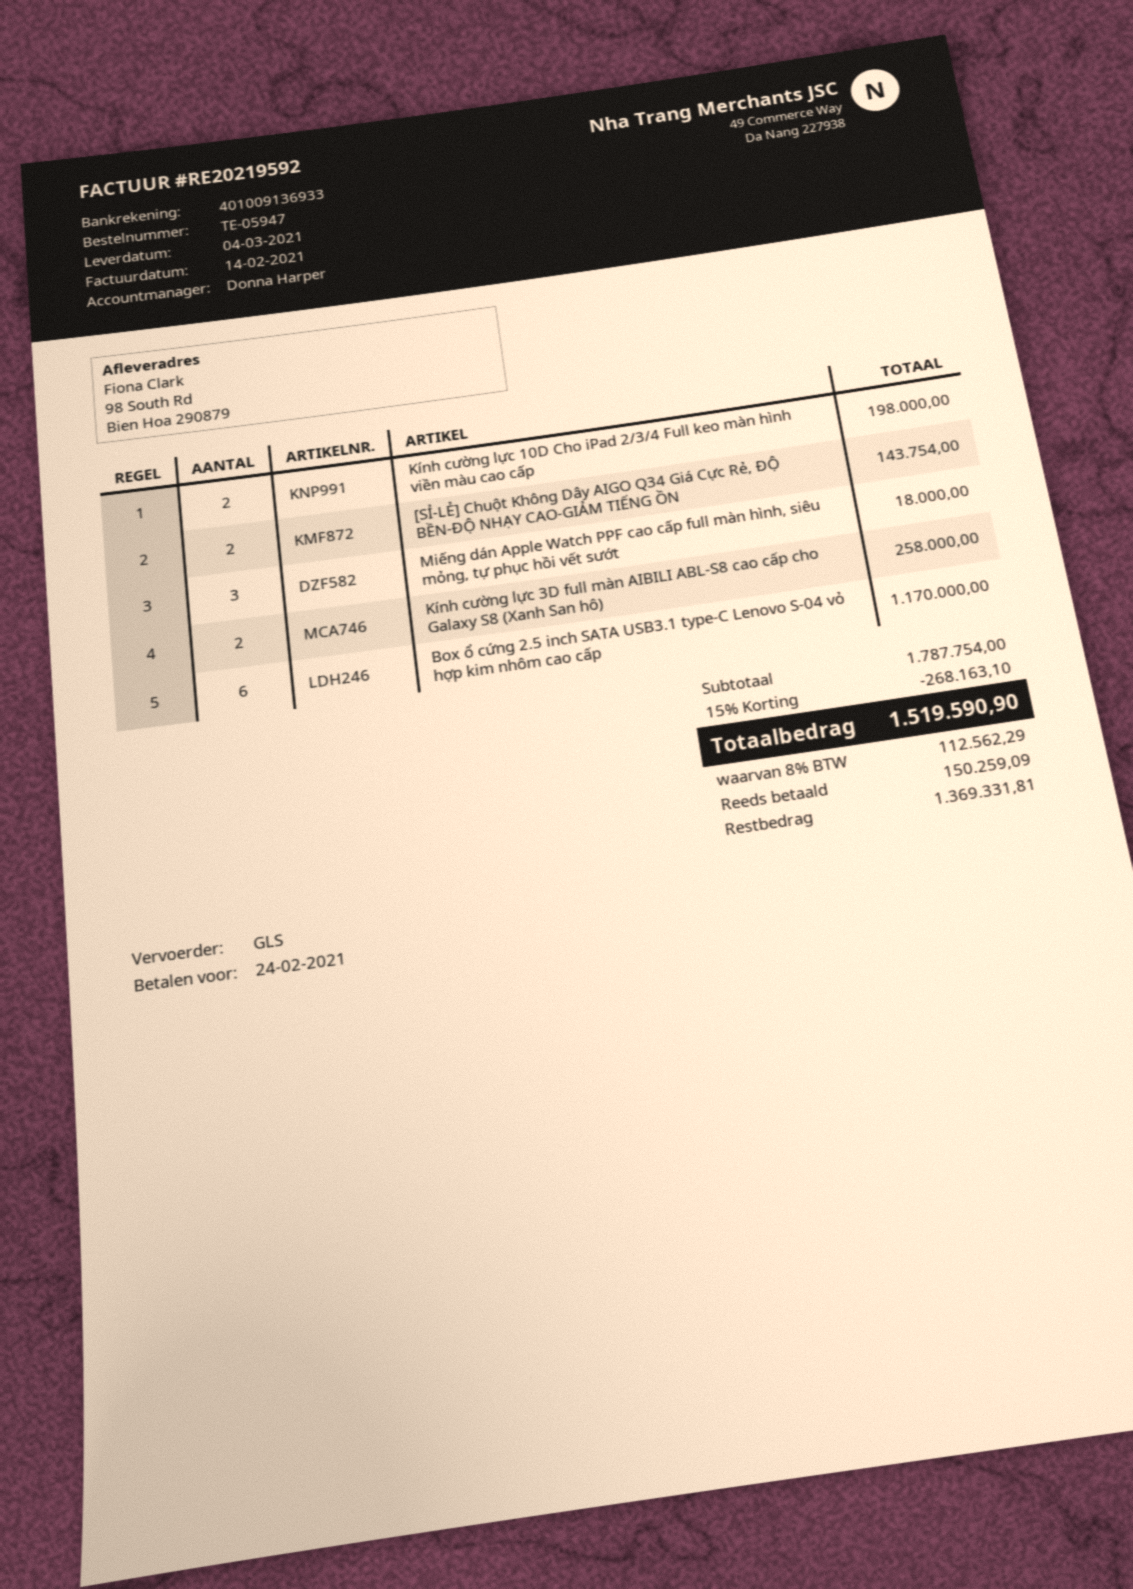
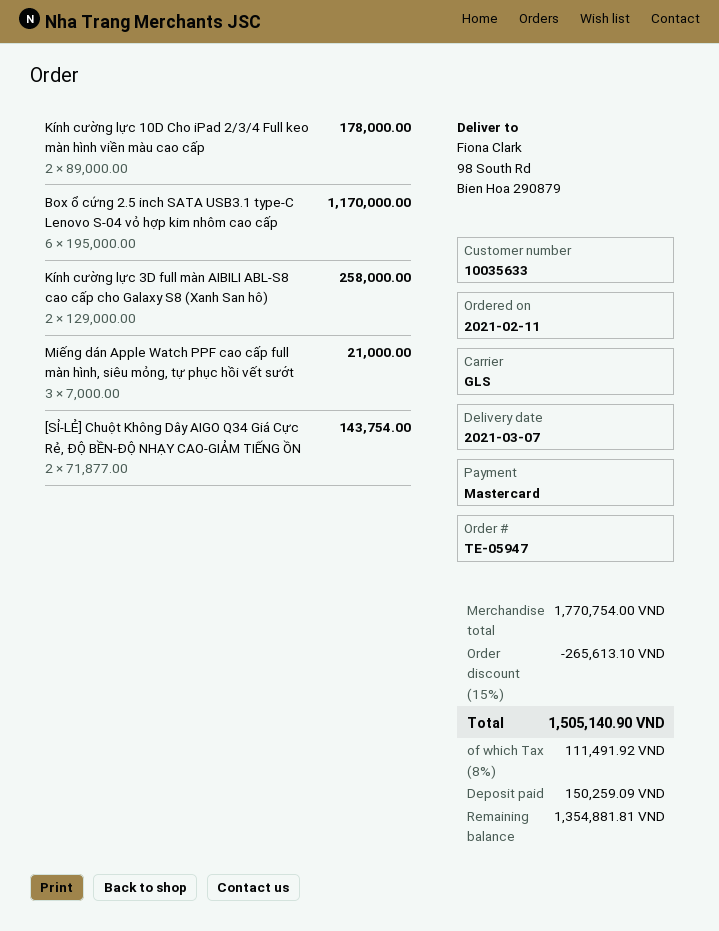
delivery date: 2021-03-04 -> 2021-03-07
Kính cường lực 10D Cho iPad 2/3/4 Full keo màn hình viền màu cao cấp: 2 for 198000.00 -> 2 for 178000.00
Miếng dán Apple Watch PPF cao cấp full màn hình, siêu mỏng, tự phục hồi vết sướt: 3 for 18000.00 -> 3 for 21000.00
subtotal: 1787754.00 -> 1770754.00
discount: 15% = 268163.10 -> 15% = 265613.10
tax: 8% = 112562.29 -> 8% = 111491.92
total: 1519590.90 -> 1505140.90
balance: 1369331.81 -> 1354881.81

